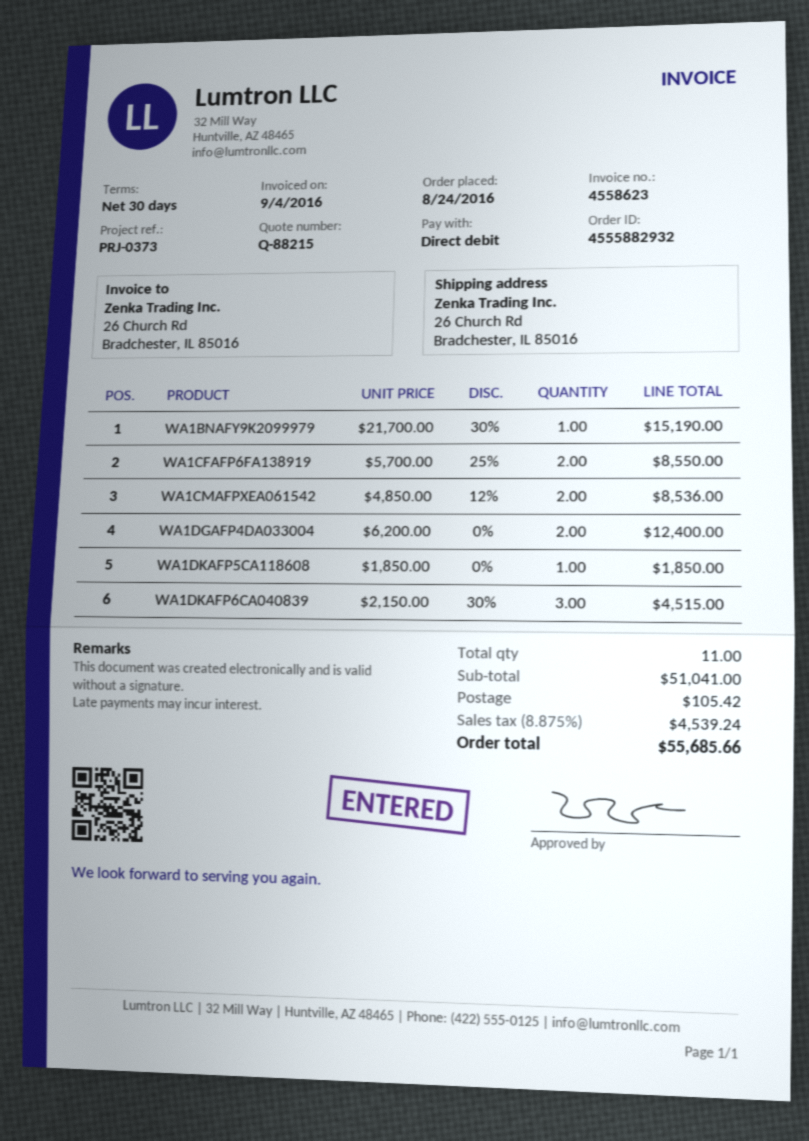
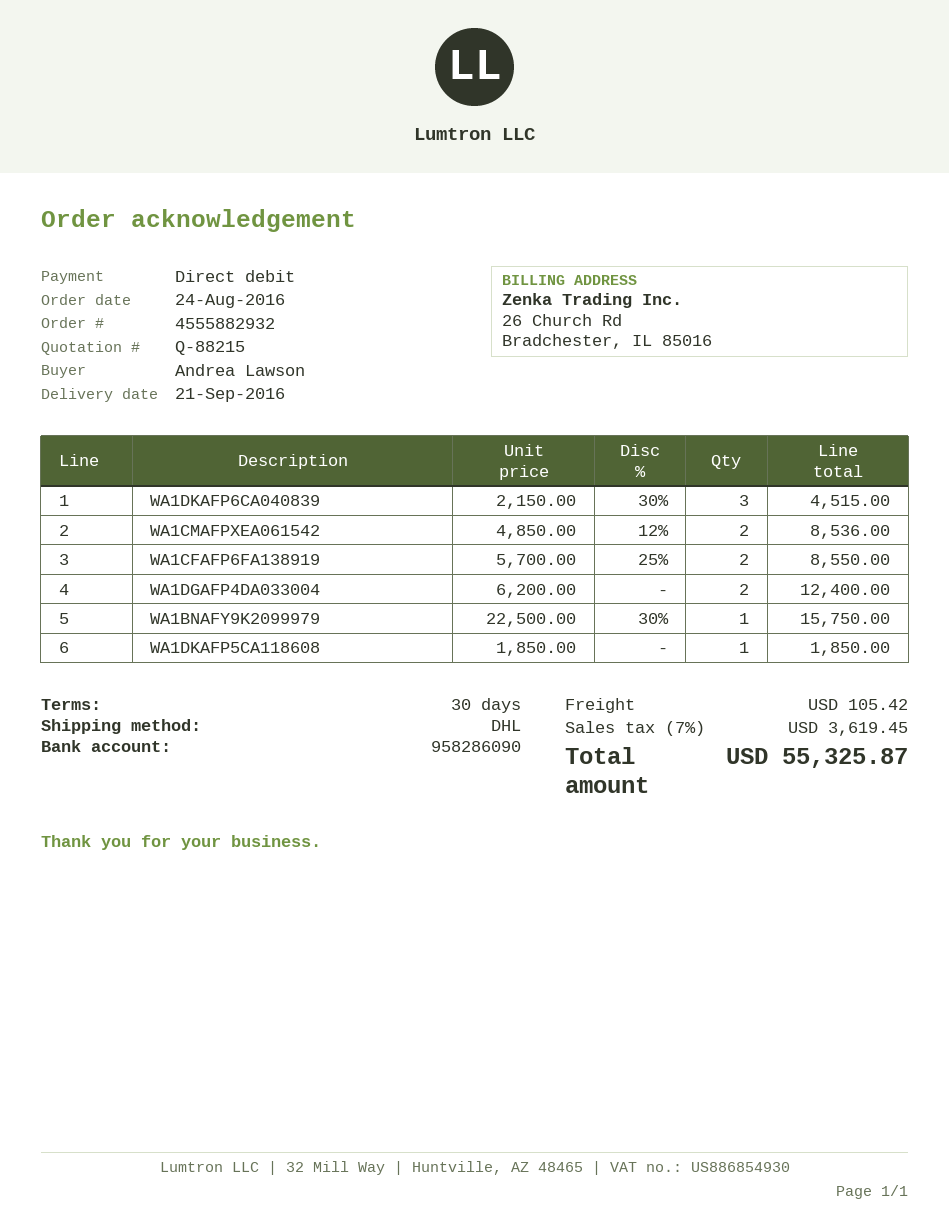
WA1BNAFY9K2099979: 1 x 21700.00 - 30% = 15190.00 -> 1 x 22500.00 - 30% = 15750.00
tax: 8.875% = 4539.24 -> 7% = 3619.45
total: 55685.66 -> 55325.87

